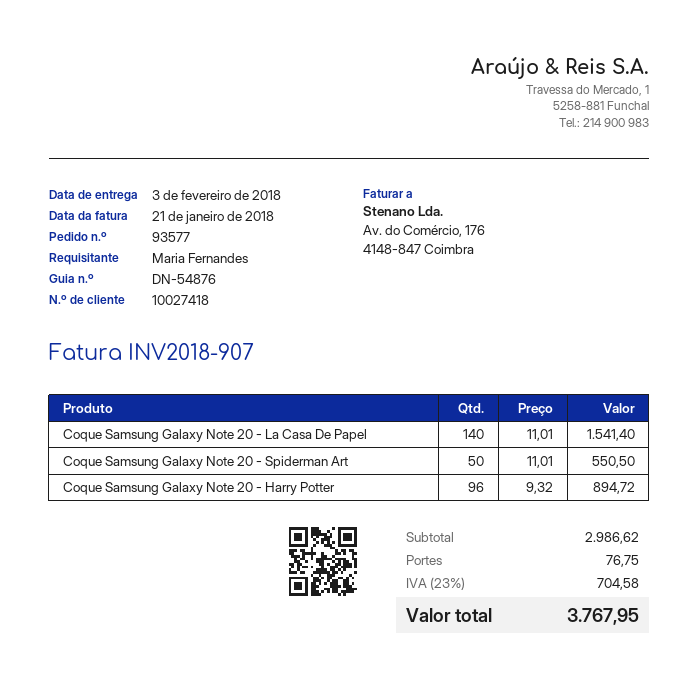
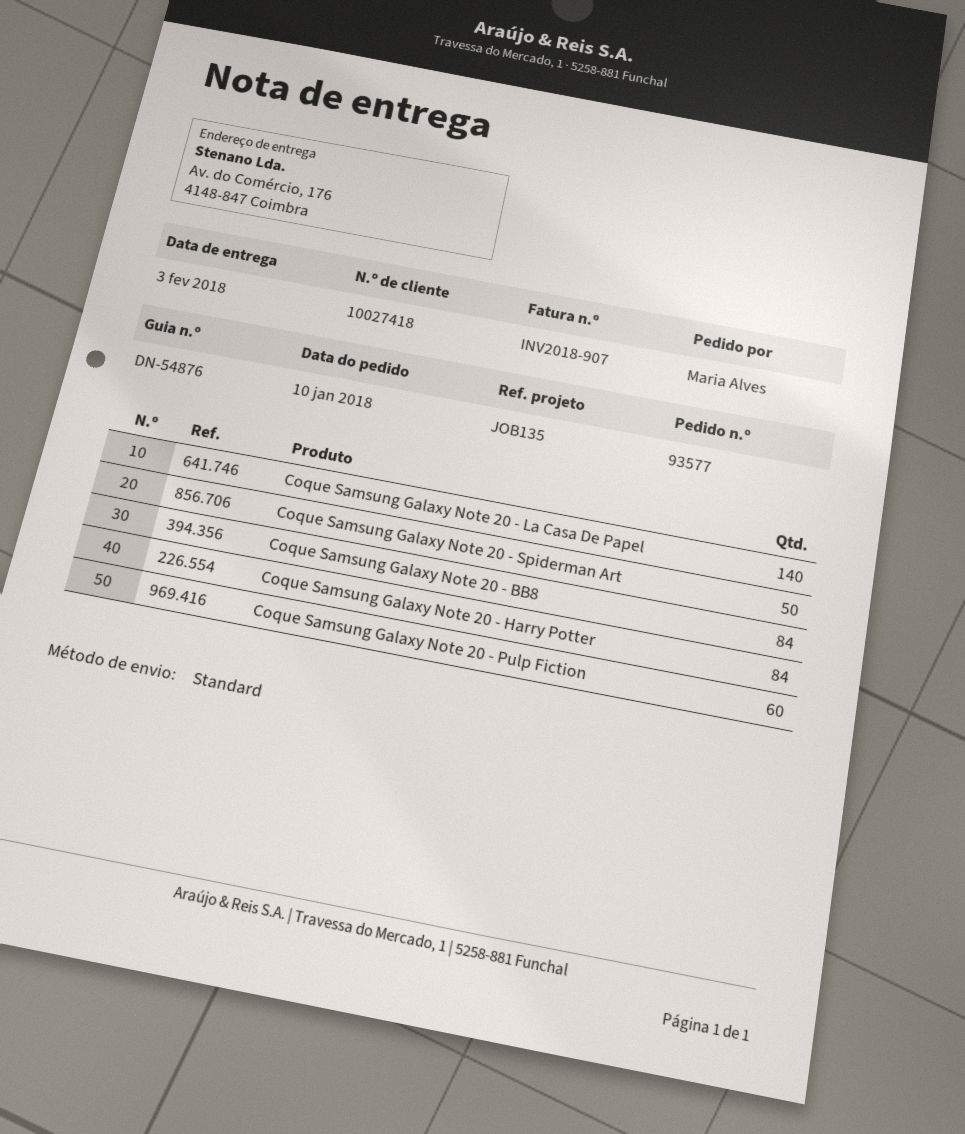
ordered by: Maria Fernandes -> Maria Alves
Coque Samsung Galaxy Note 20 - Harry Potter: 96 -> 84
Coque Samsung Galaxy Note 20 - BB8: none -> 84
Coque Samsung Galaxy Note 20 - Pulp Fiction: none -> 60

